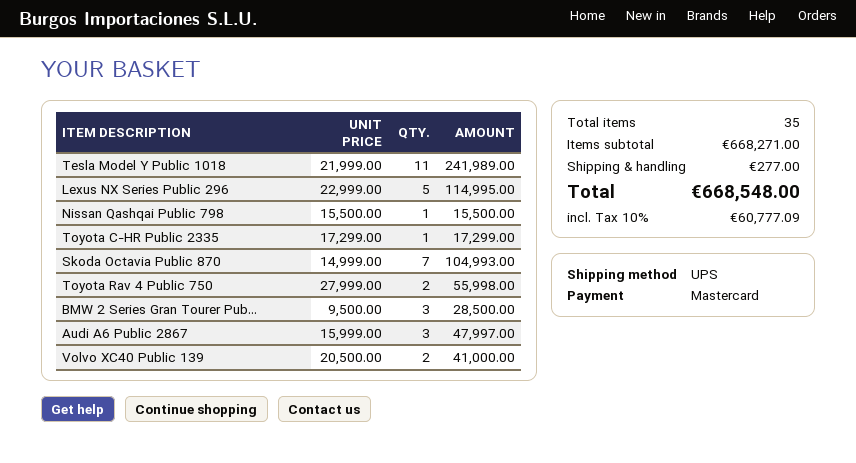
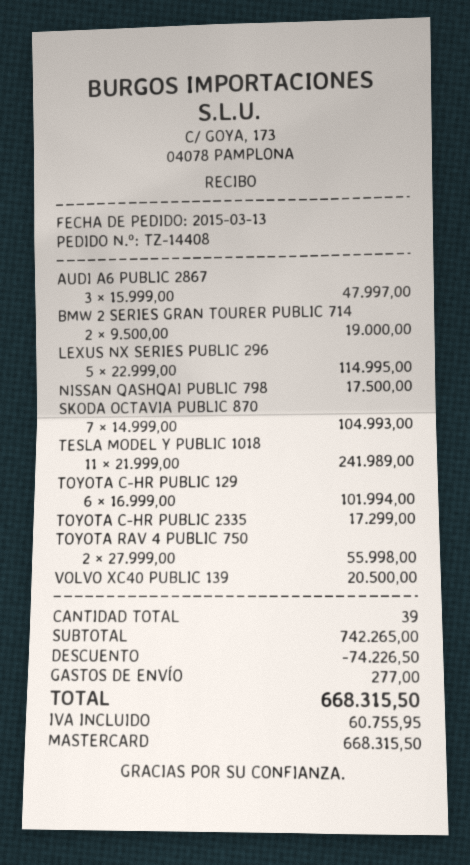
Nissan Qashqai Public 798: 1 x 15500.00 = 15500.00 -> 1 x 17500.00 = 17500.00
BMW 2 Series Gran Tourer Pub...: 3 x 9500.00 = 28500.00 -> 2 x 9500.00 = 19000.00
Volvo XC40 Public 139: 2 x 20500.00 = 41000.00 -> 1 x 20500.00 = 20500.00
TOYOTA C-HR PUBLIC 129: none -> 6 x 16999.00 = 101994.00
total quantity: 35 -> 39
subtotal: 668271.00 -> 742265.00
discount: none -> 74226.50
tax: 60777.09 -> 60755.95
total: 668548.00 -> 668315.50

